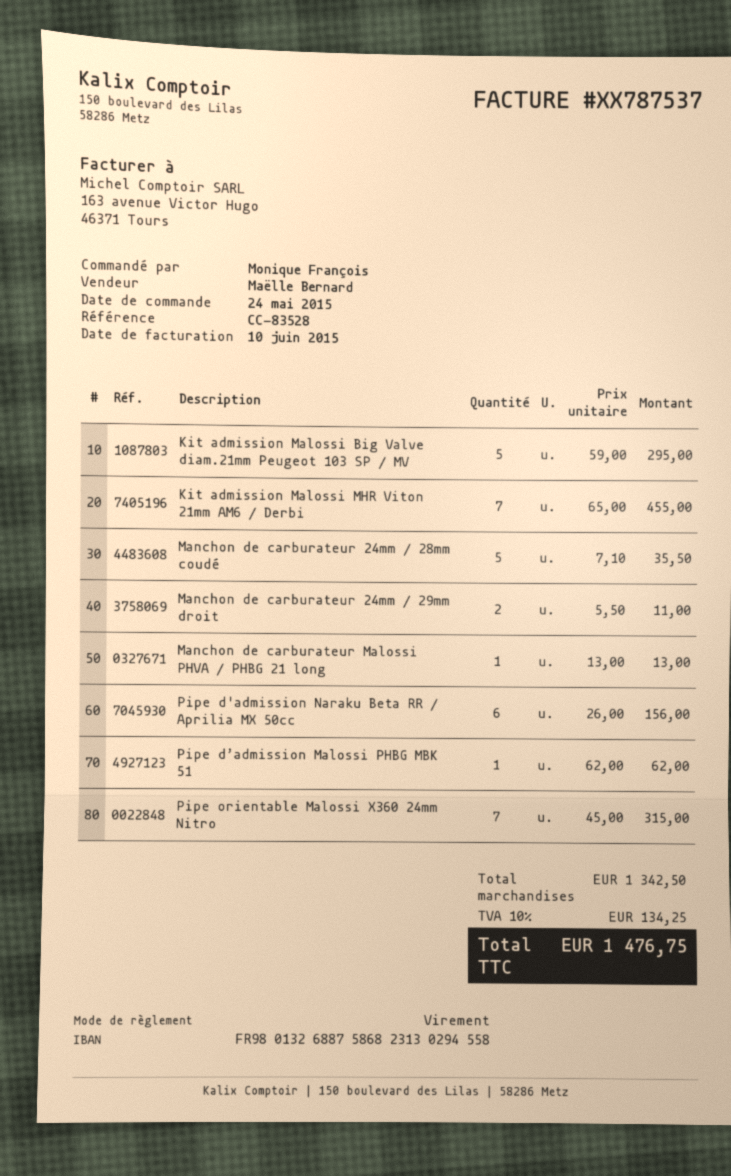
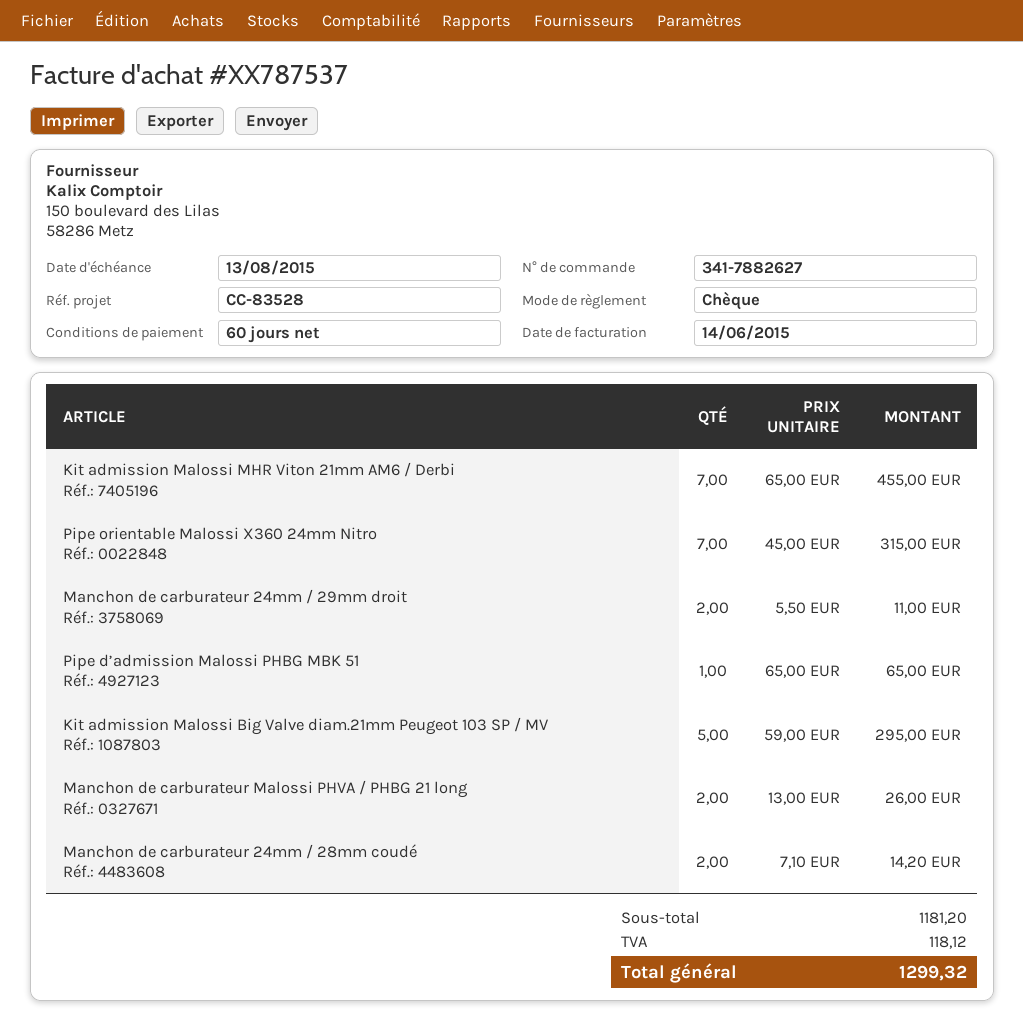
invoice date: 2015-06-10 -> 2015-06-14
payment method: bank transfer -> cheque
Manchon de carburateur 24mm / 28mm coudé: 5 x 7.10 = 35.50 -> 2 x 7.10 = 14.20
Manchon de carburateur Malossi PHVA / PHBG 21 long: 1 x 13.00 = 13.00 -> 2 x 13.00 = 26.00
Pipe d'admission Naraku Beta RR / Aprilia MX 50cc: 6 x 26.00 = 156.00 -> none
Pipe d’admission Malossi PHBG MBK 51: 1 x 62.00 = 62.00 -> 1 x 65.00 = 65.00
subtotal: 1342.50 -> 1181.20
tax: 134.25 -> 118.12
total: 1476.75 -> 1299.32

